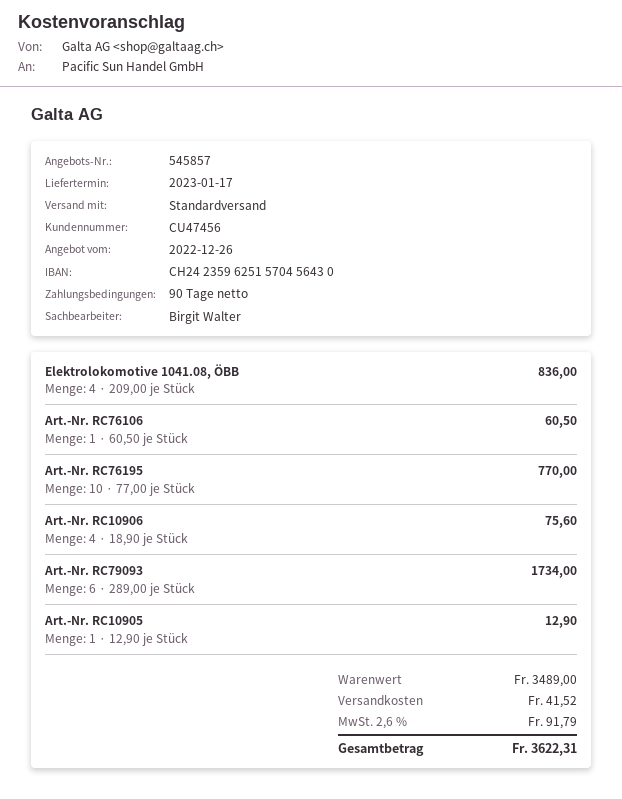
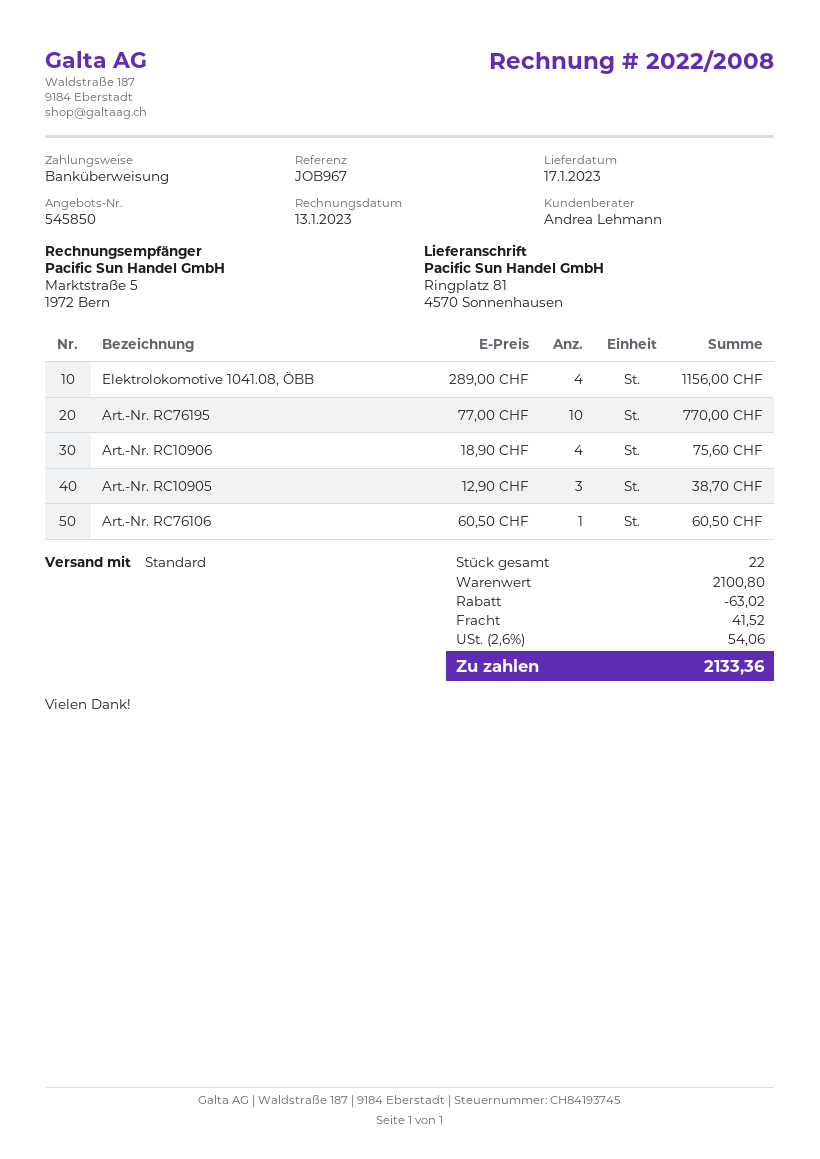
quote number: 545857 -> 545850
sales rep: Birgit Walter -> Andrea Lehmann
Elektrolokomotive 1041.08, ÖBB: 4 x 209.00 = 836.00 -> 4 x 289.00 = 1156.00
Art.-Nr. RC79093: 6 x 289.00 = 1734.00 -> none
Art.-Nr. RC10905: 1 x 12.90 = 12.90 -> 3 x 12.90 = 38.70
subtotal: 3489.00 -> 2100.80
discount: none -> 63.02
tax: 2.6% = 91.79 -> 2.6% = 54.06
total: 3622.31 -> 2133.36

